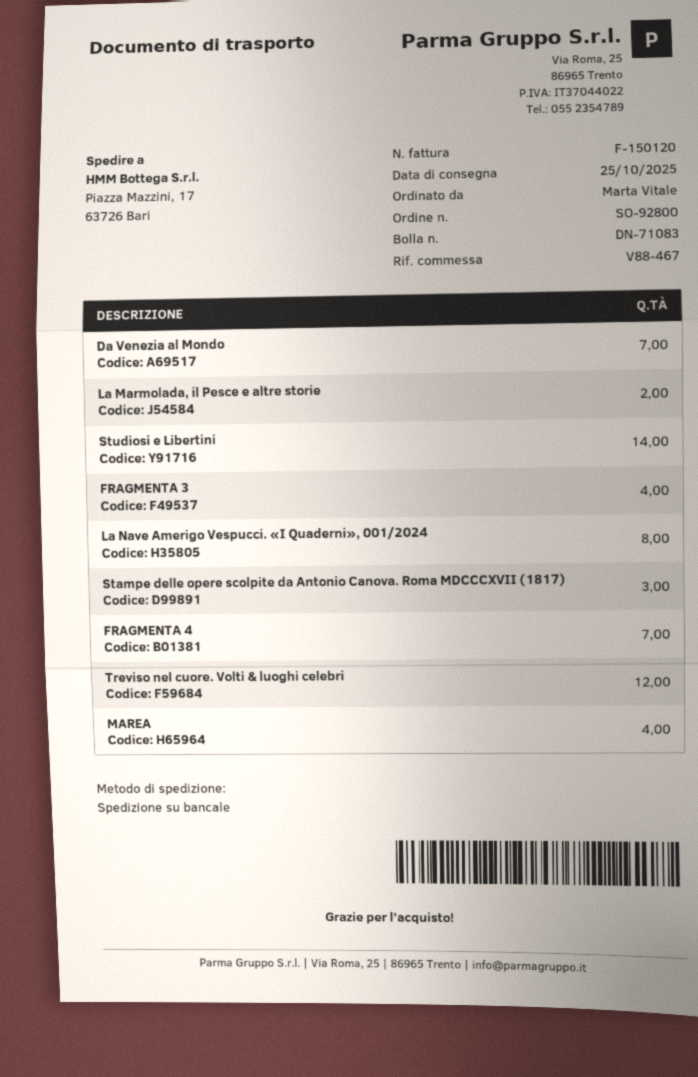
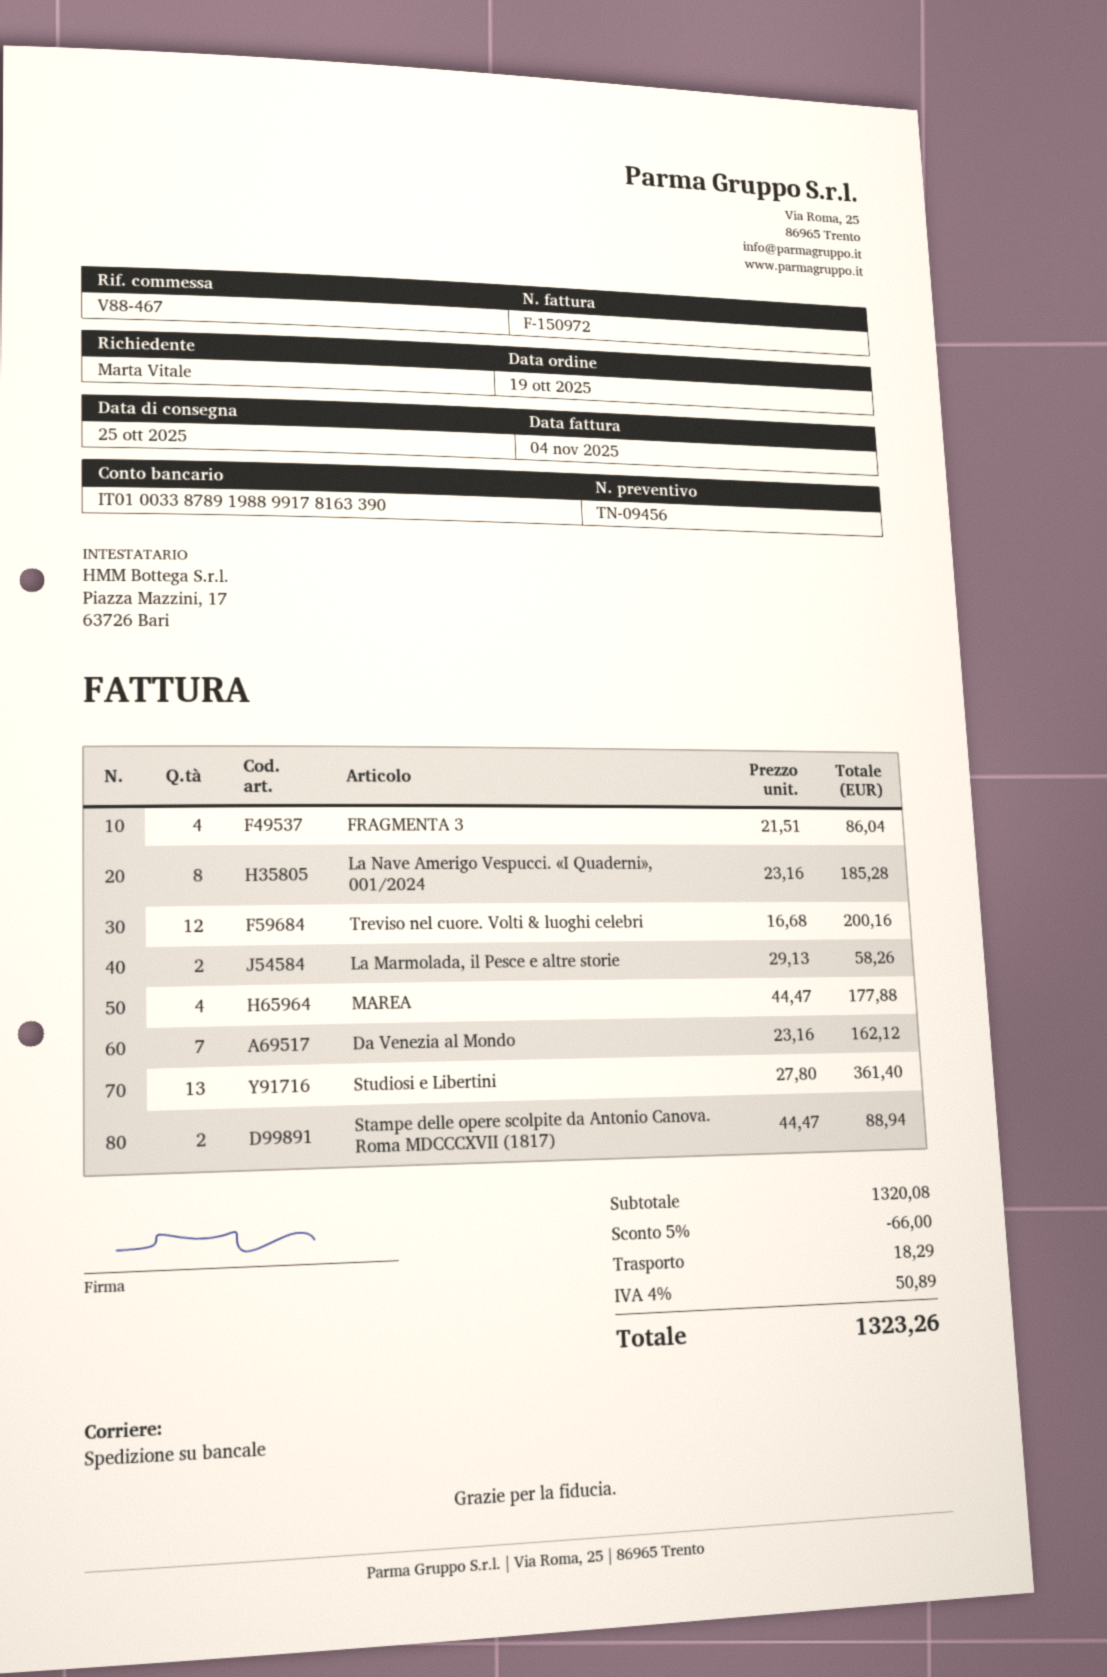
invoice number: F-150120 -> F-150972
Studiosi e Libertini: 14 -> 13
Stampe delle opere scolpite da Antonio Canova. Roma MDCCCXVII (1817): 3 -> 2
FRAGMENTA 4: 7 -> none

